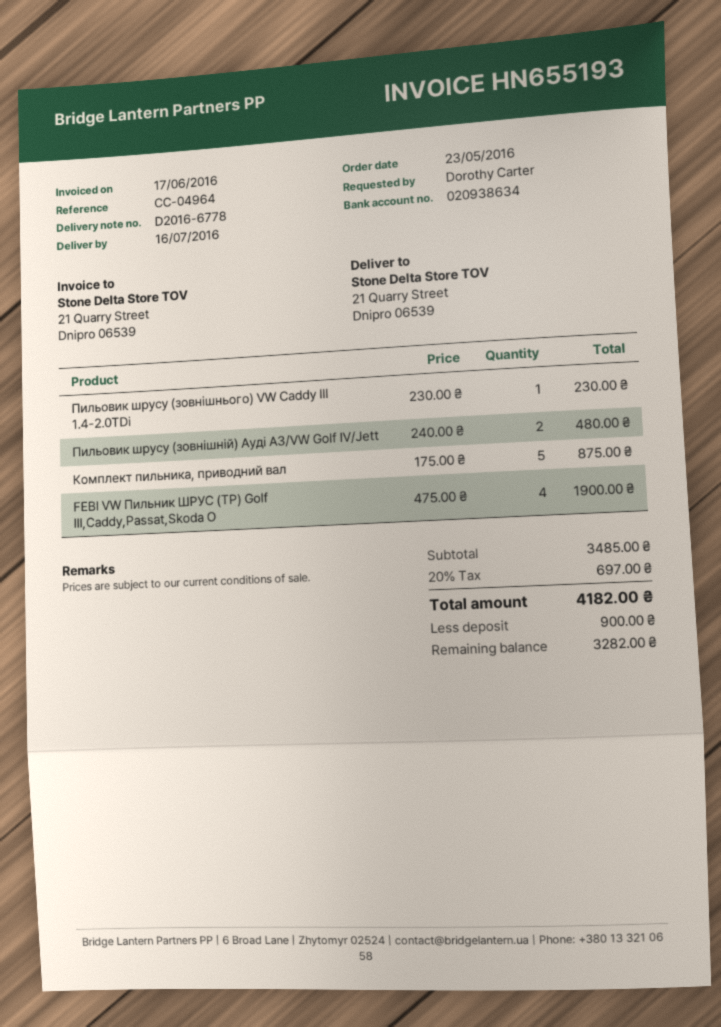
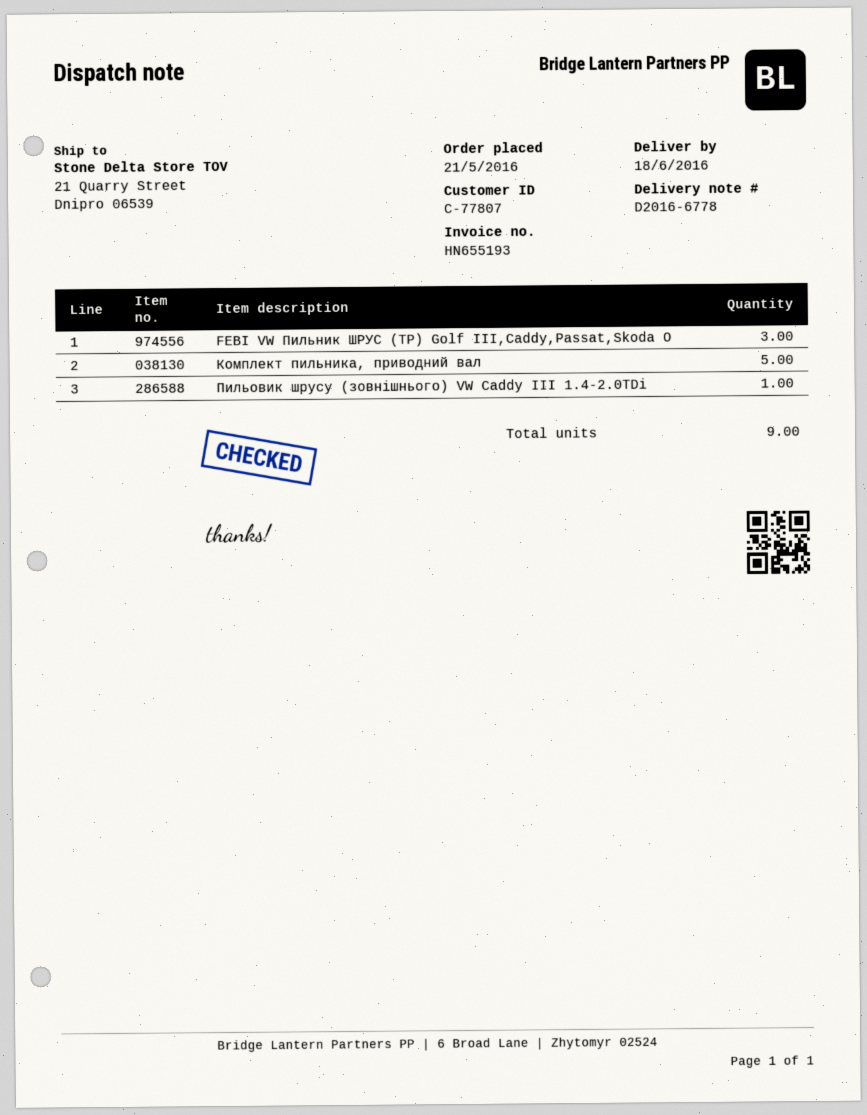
order date: 2016-05-23 -> 2016-05-21
delivery date: 2016-07-16 -> 2016-06-18
Пильовик шрусу (зовнішній) Ауді A3/VW Golf IV/Jett: 2 -> none
FEBI VW Пильник ШРУС (TP) Golf III,Caddy,Passat,Skoda O: 4 -> 3

